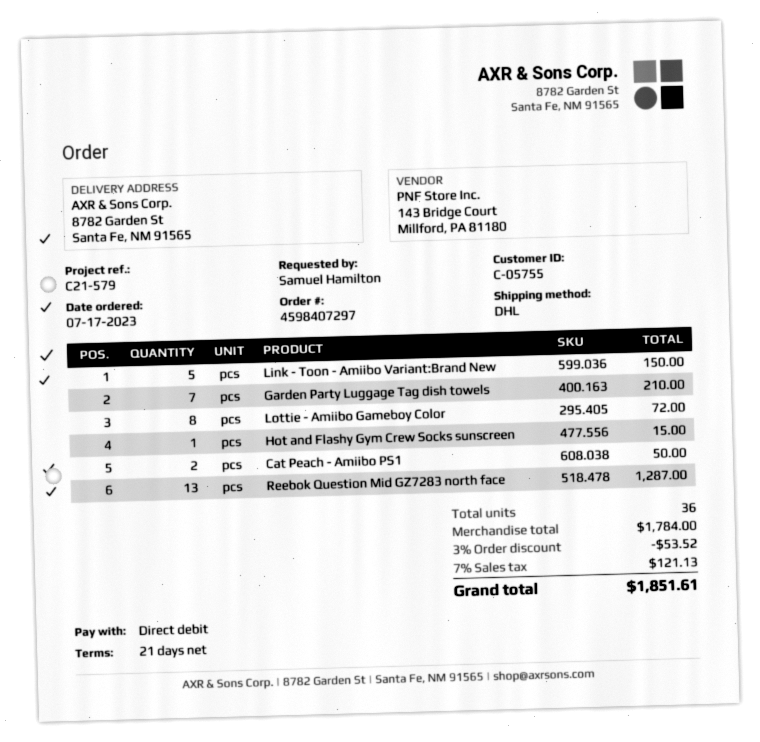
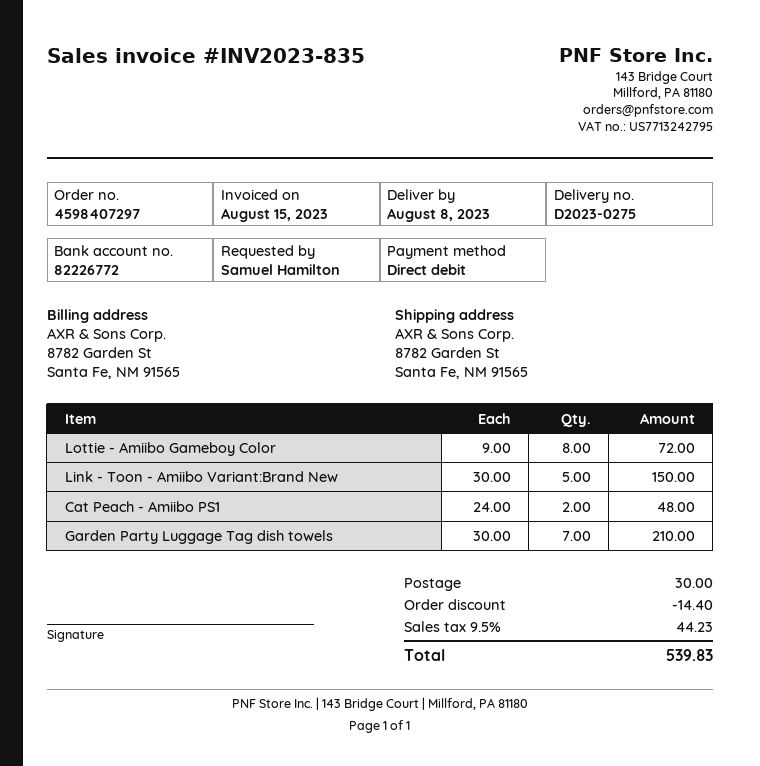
Hot and Flashy Gym Crew Socks sunscreen: 1 for 15.00 -> none
Cat Peach - Amiibo PS1: 2 for 50.00 -> 2 for 48.00
Reebok Question Mid GZ7283 north face: 13 for 1287.00 -> none
discount: 53.52 -> 14.40
shipping: none -> 30.00
tax: 7% = 121.13 -> 9.5% = 44.23
total: 1851.61 -> 539.83

